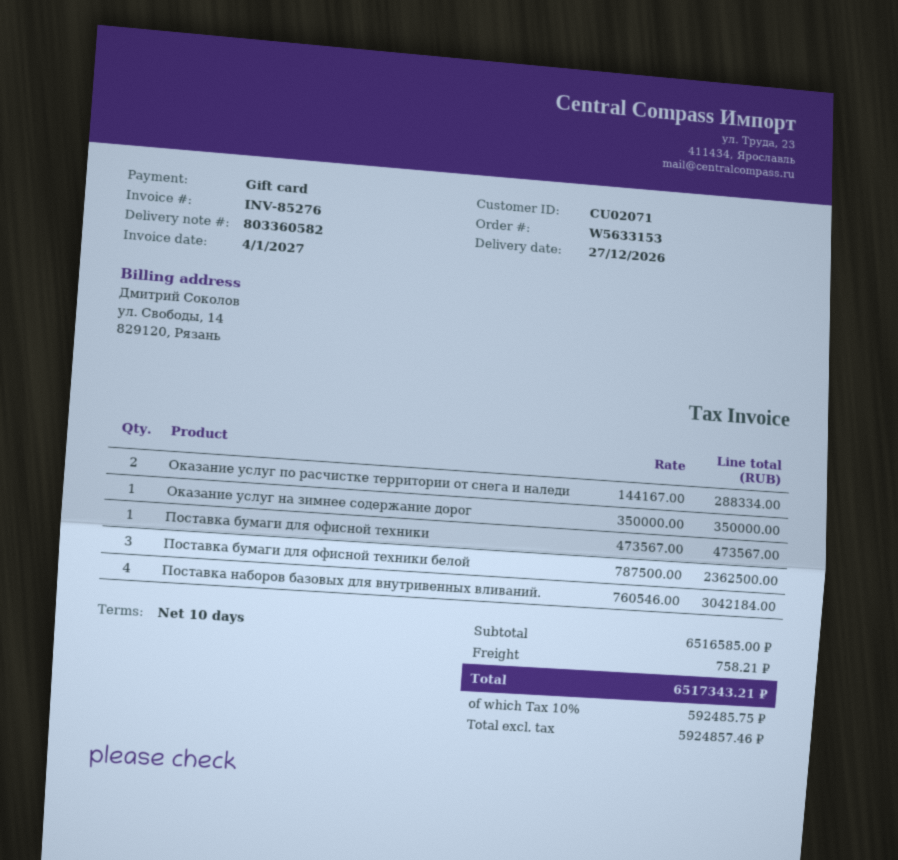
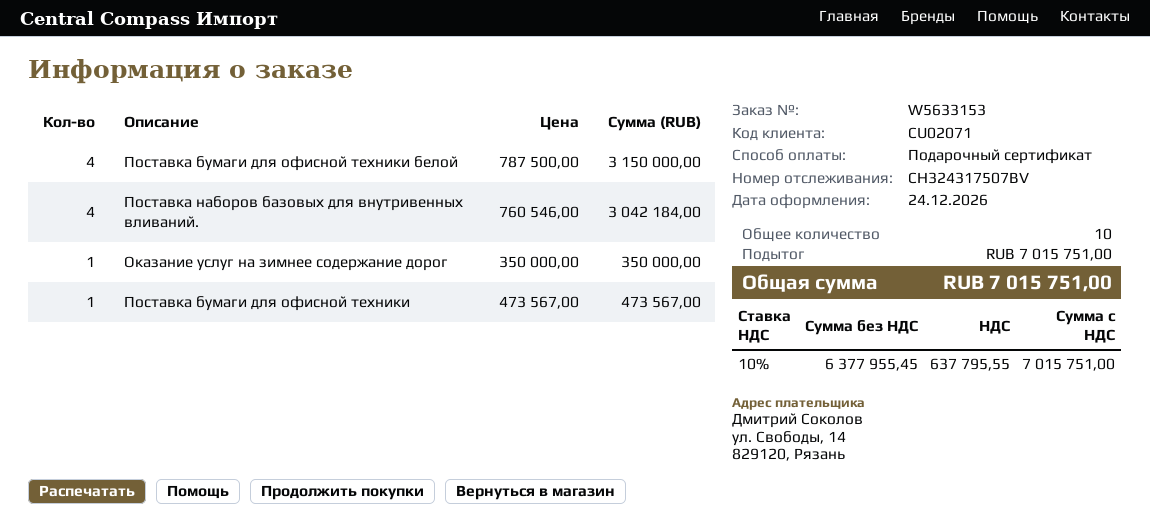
Оказание услуг по расчистке территории от снега и наледи: 2 x 144167.00 = 288334.00 -> none
Поставка бумаги для офисной техники белой: 3 x 787500.00 = 2362500.00 -> 4 x 787500.00 = 3150000.00
subtotal: 6516585.00 -> 7015751.00
shipping: 758.21 -> none
net: 5924857.46 -> 6377955.45
tax: 10% = 592485.75 -> 10% = 637795.55
total: 6517343.21 -> 7015751.00

